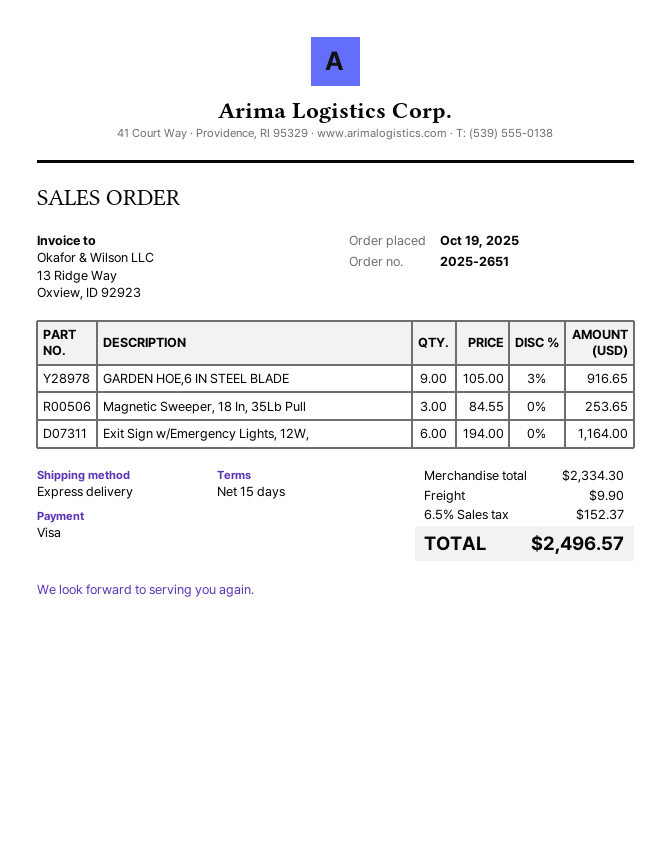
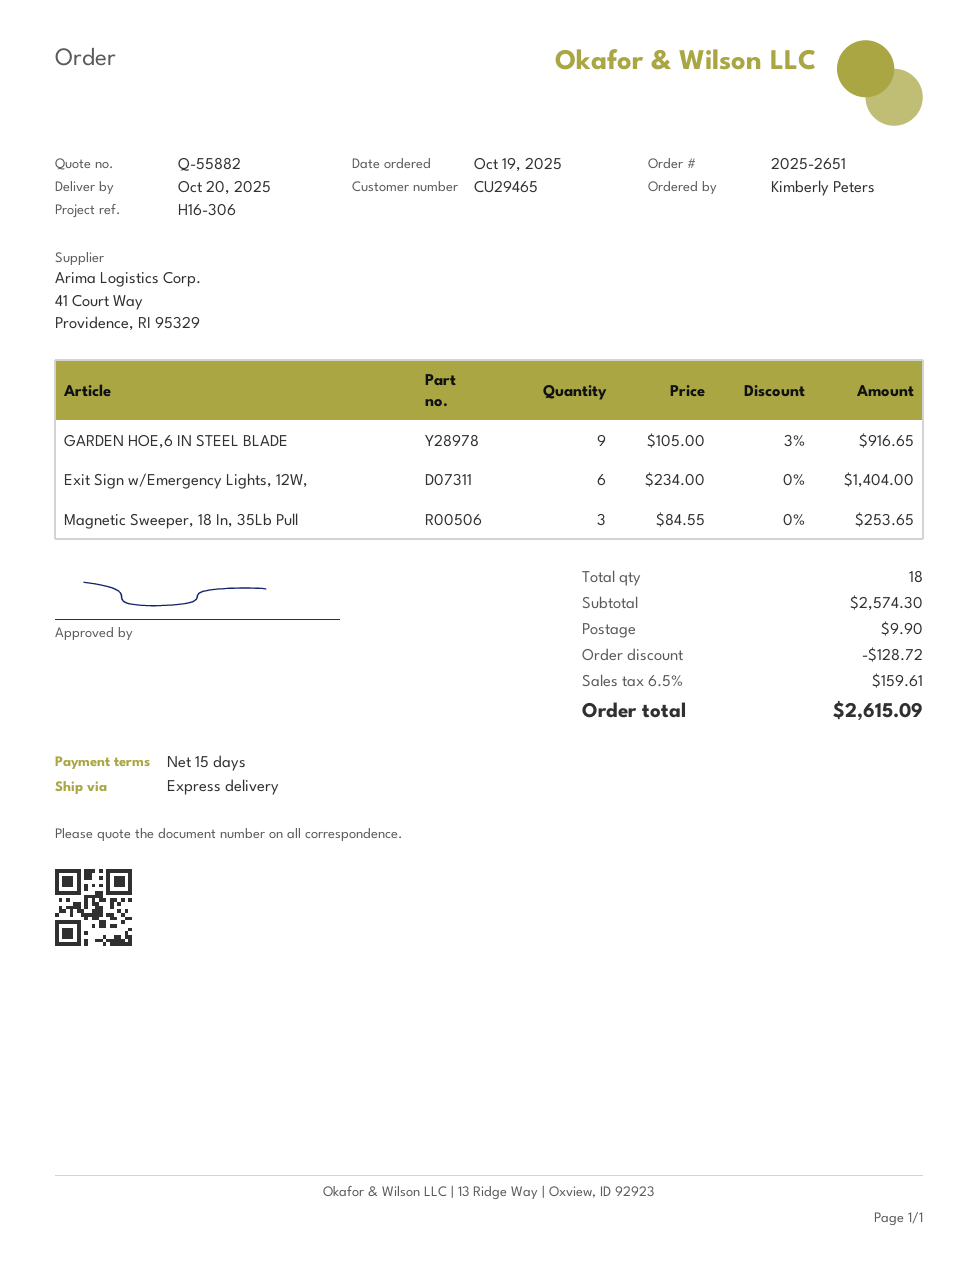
Exit Sign w/Emergency Lights, 12W,: 6 x 194.00 = 1164.00 -> 6 x 234.00 = 1404.00
subtotal: 2334.30 -> 2574.30
discount: none -> 128.72
tax: 6.5% = 152.37 -> 6.5% = 159.61
total: 2496.57 -> 2615.09

